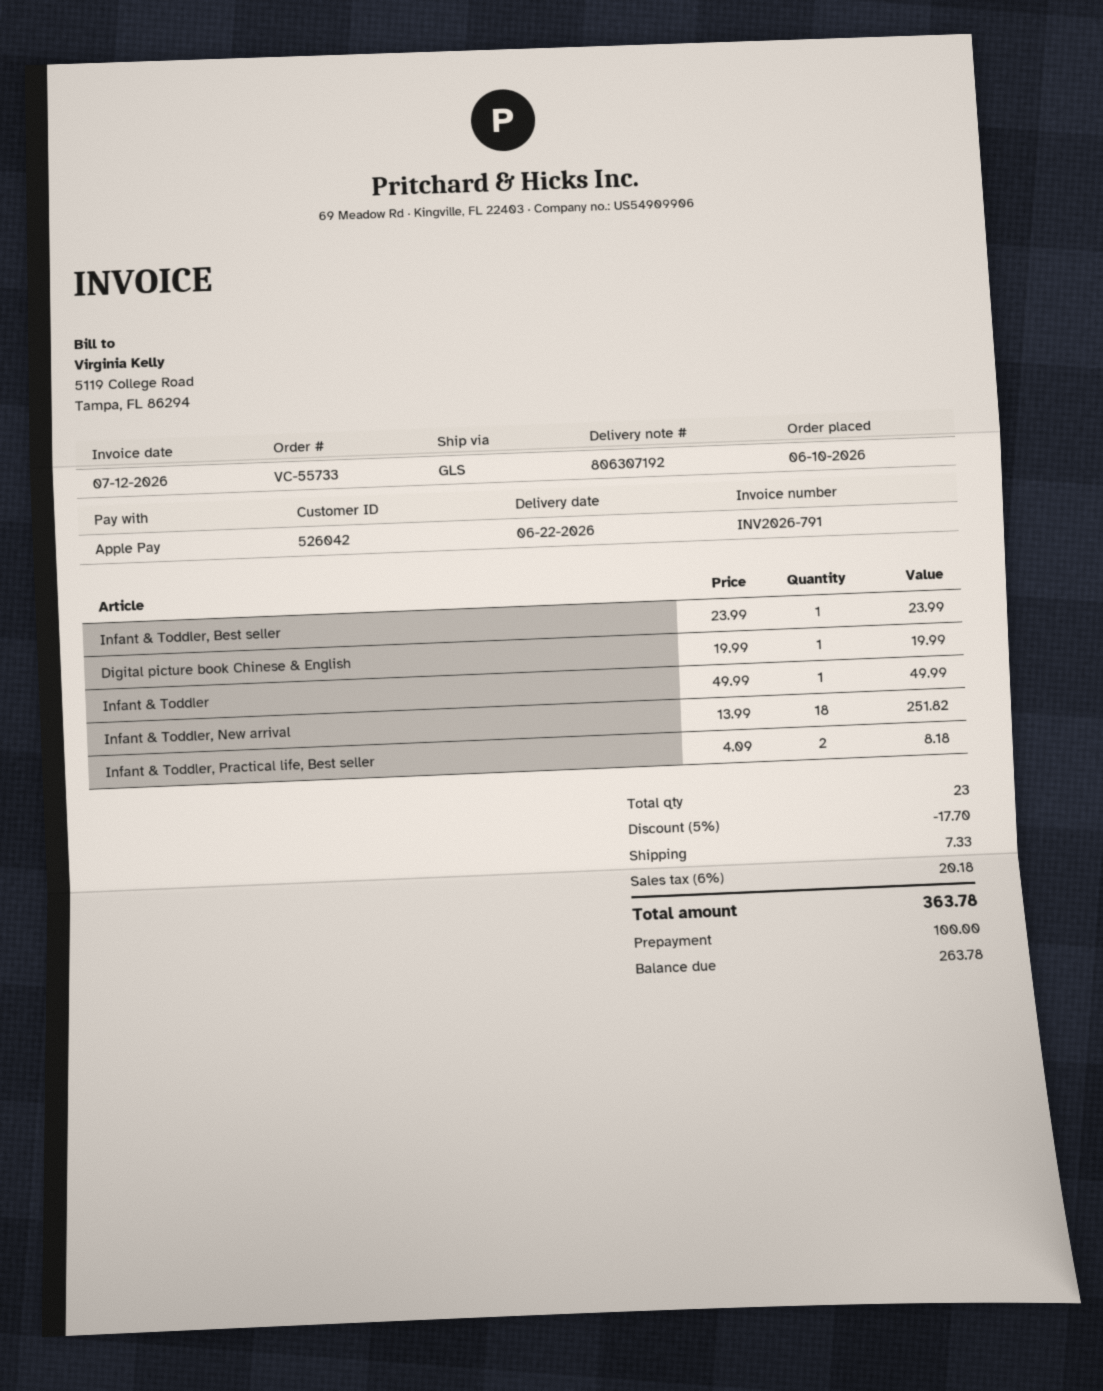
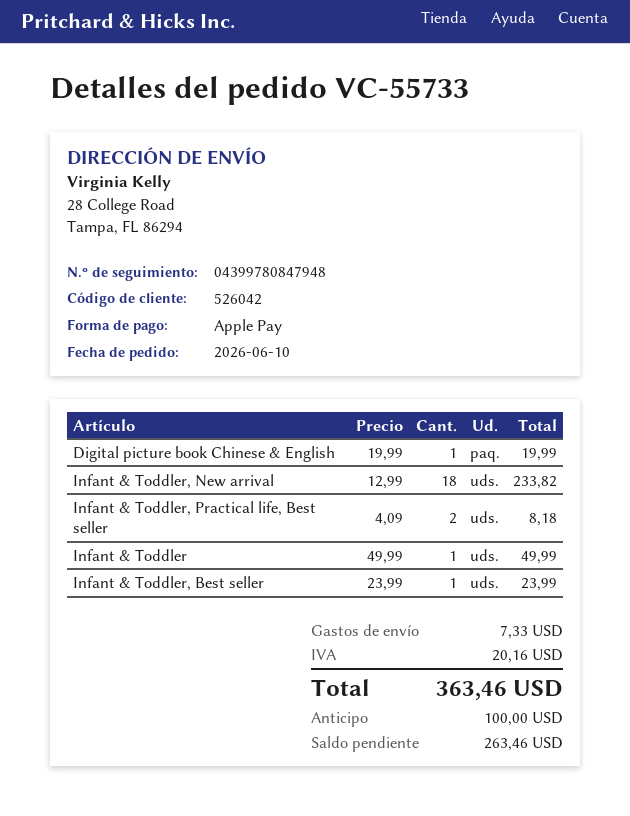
Infant & Toddler, New arrival: 18 x 13.99 = 251.82 -> 18 x 12.99 = 233.82
discount: 5% = 17.70 -> none
tax: 20.18 -> 20.16
total: 363.78 -> 363.46
balance: 263.78 -> 263.46

